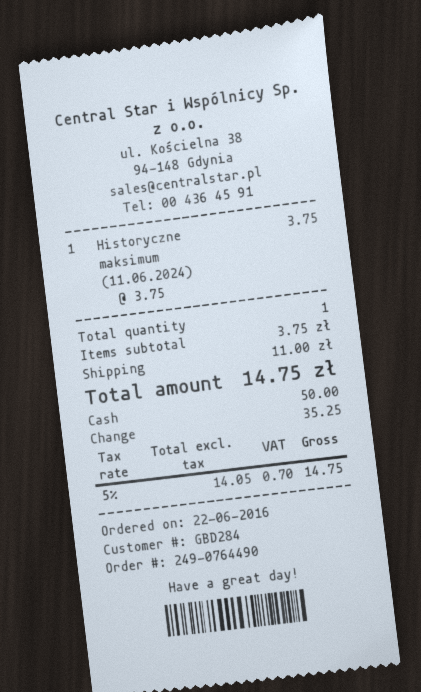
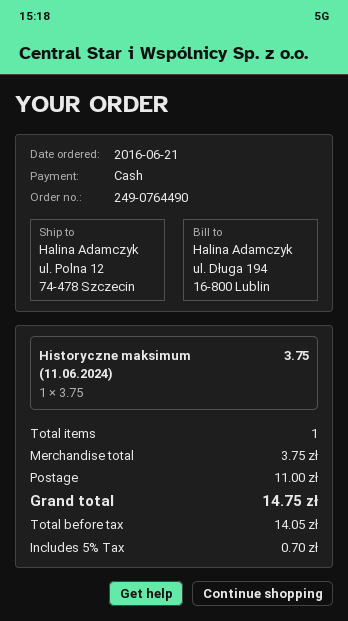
order date: 2016-06-22 -> 2016-06-21

